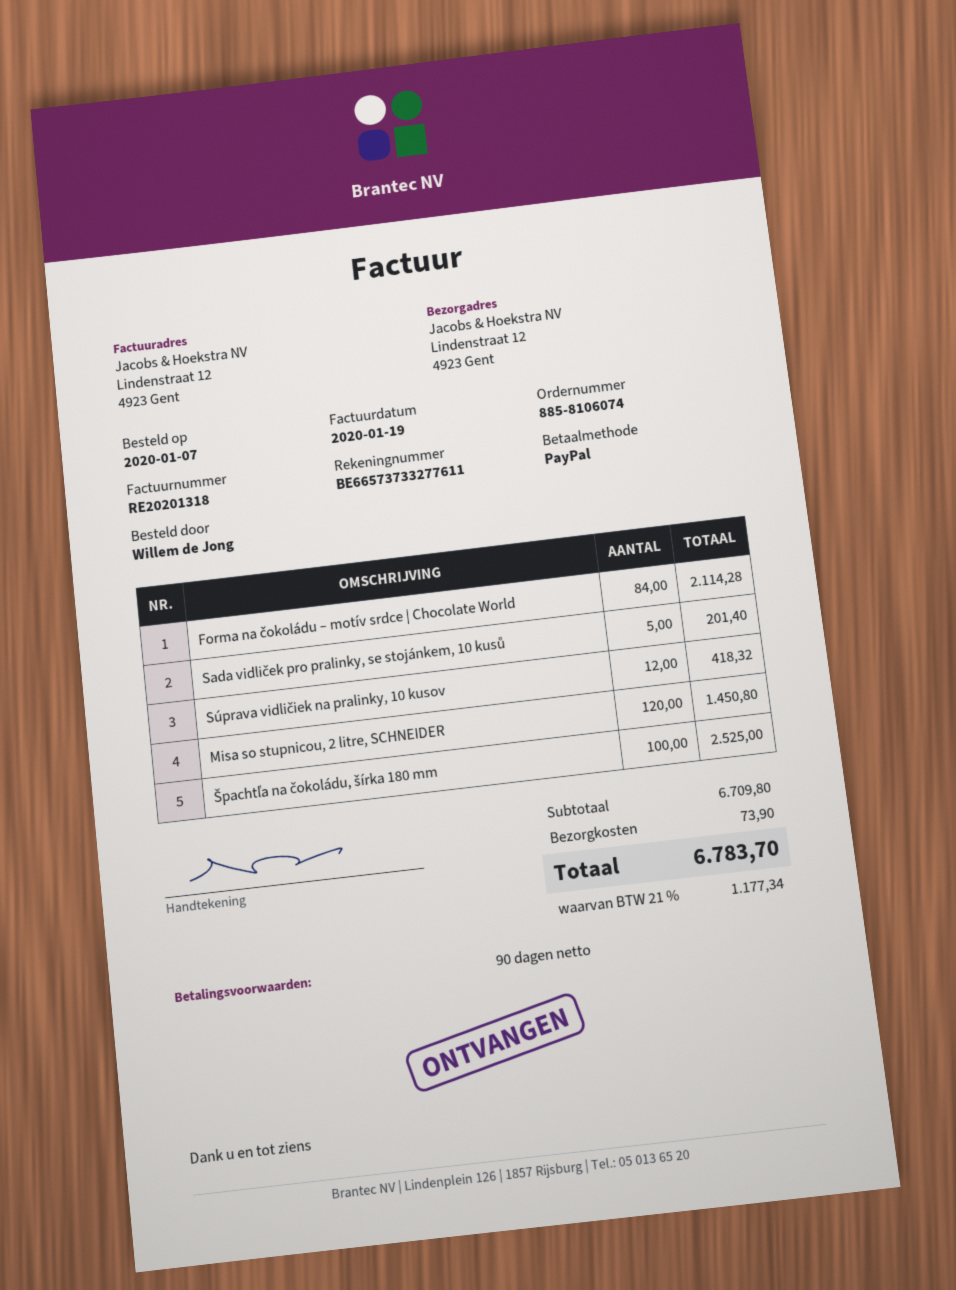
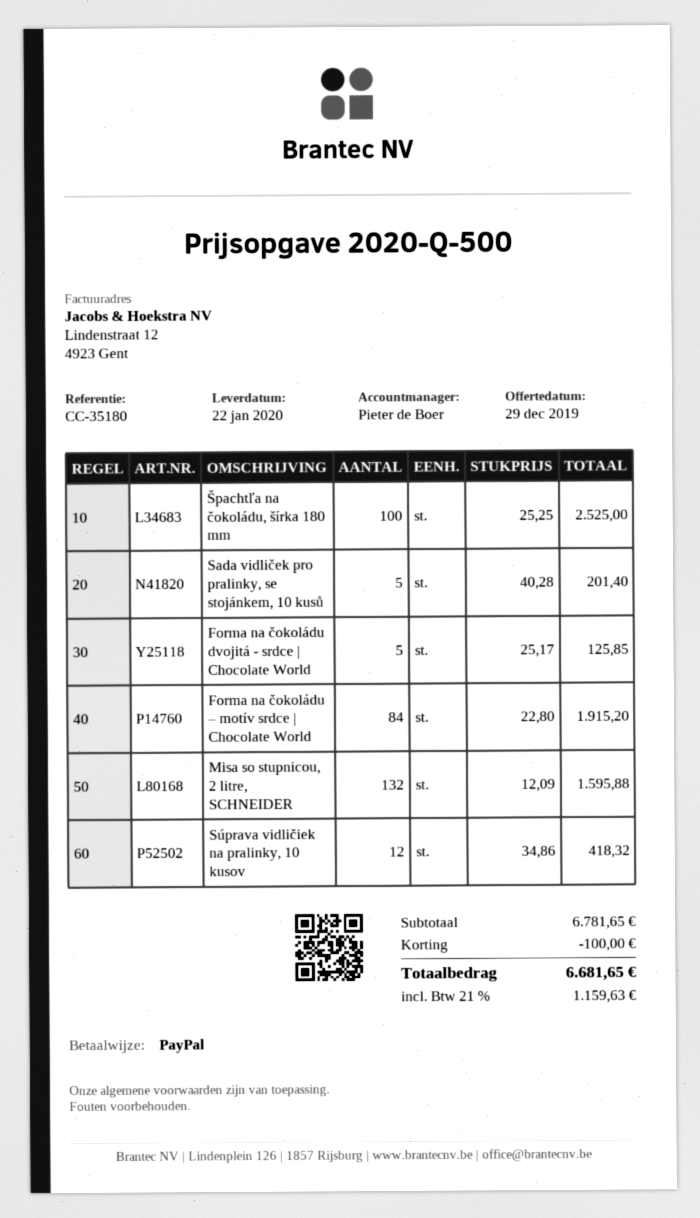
Forma na čokoládu – motív srdce | Chocolate World: 84 for 2114.28 -> 84 for 1915.20
Misa so stupnicou, 2 litre, SCHNEIDER: 120 for 1450.80 -> 132 for 1595.88
Forma na čokoládu dvojitá - srdce | Chocolate World: none -> 5 for 125.85
subtotal: 6709.80 -> 6781.65
discount: none -> 100.00
shipping: 73.90 -> none
tax: 21% = 1177.34 -> 21% = 1159.63
total: 6783.70 -> 6681.65

